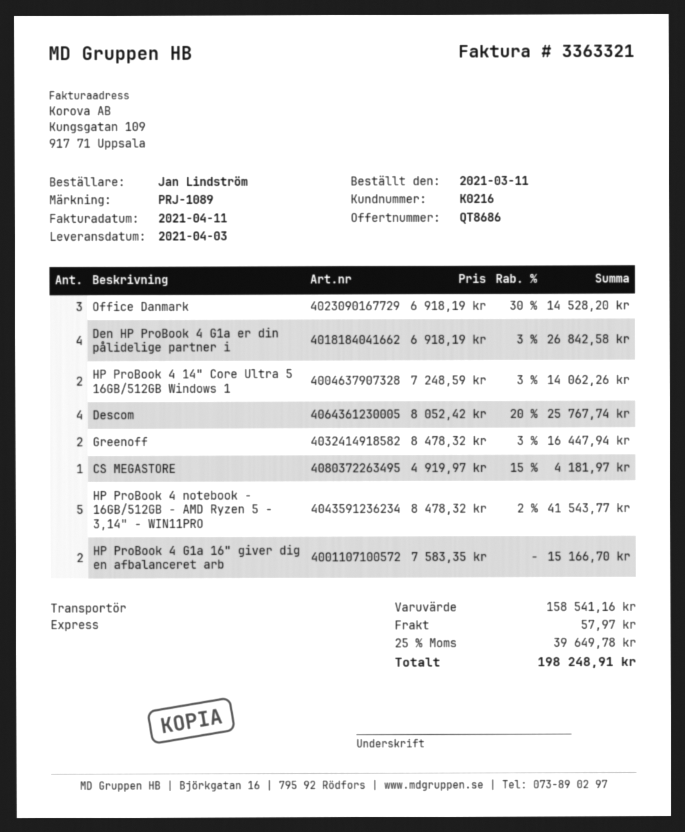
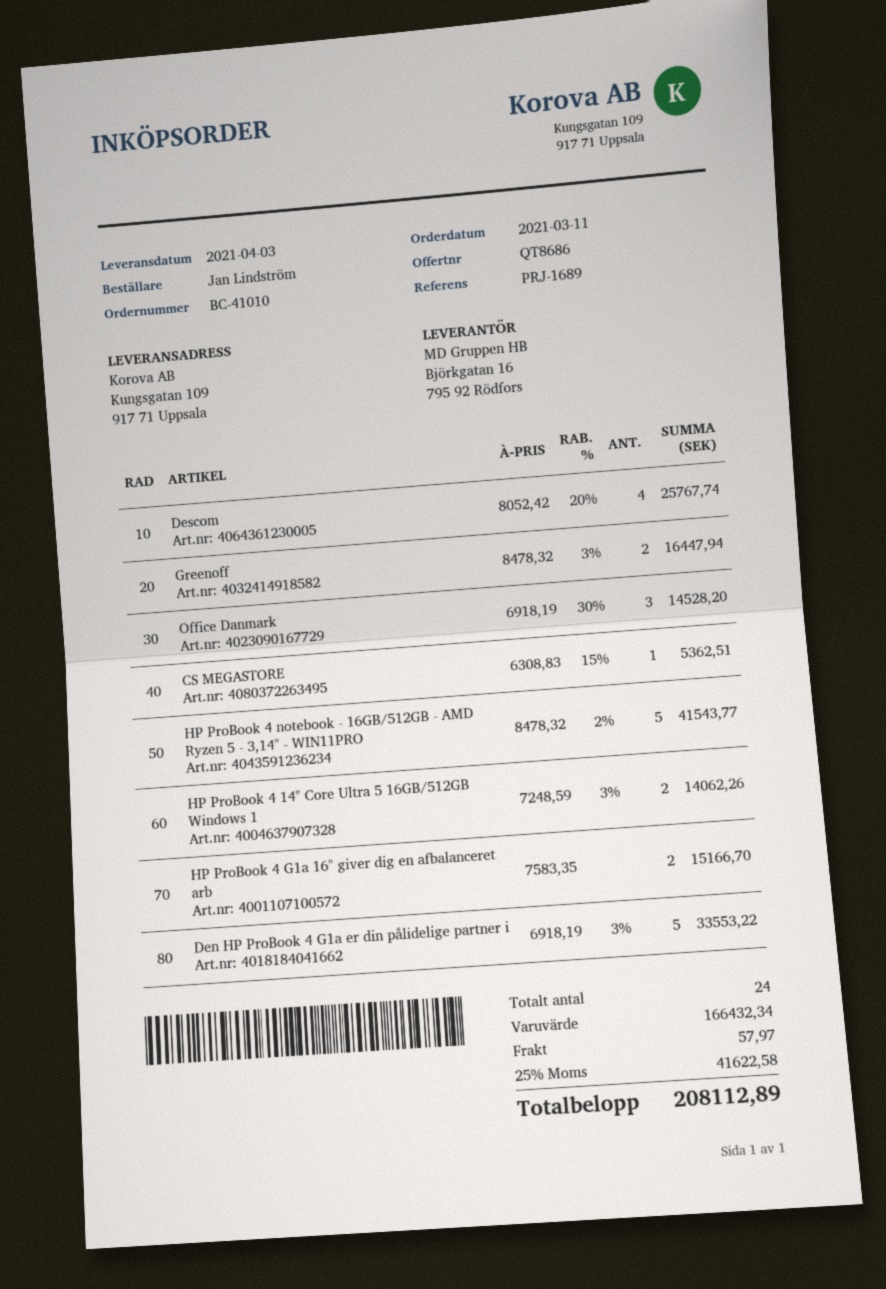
reference: PRJ-1089 -> PRJ-1689
Den HP ProBook 4 G1a er din pålidelige partner i: 4 x 6918.19 - 3% = 26842.58 -> 5 x 6918.19 - 3% = 33553.22
CS MEGASTORE: 1 x 4919.97 - 15% = 4181.97 -> 1 x 6308.83 - 15% = 5362.51
subtotal: 158541.16 -> 166432.34
tax: 25% = 39649.78 -> 25% = 41622.58
total: 198248.91 -> 208112.89

